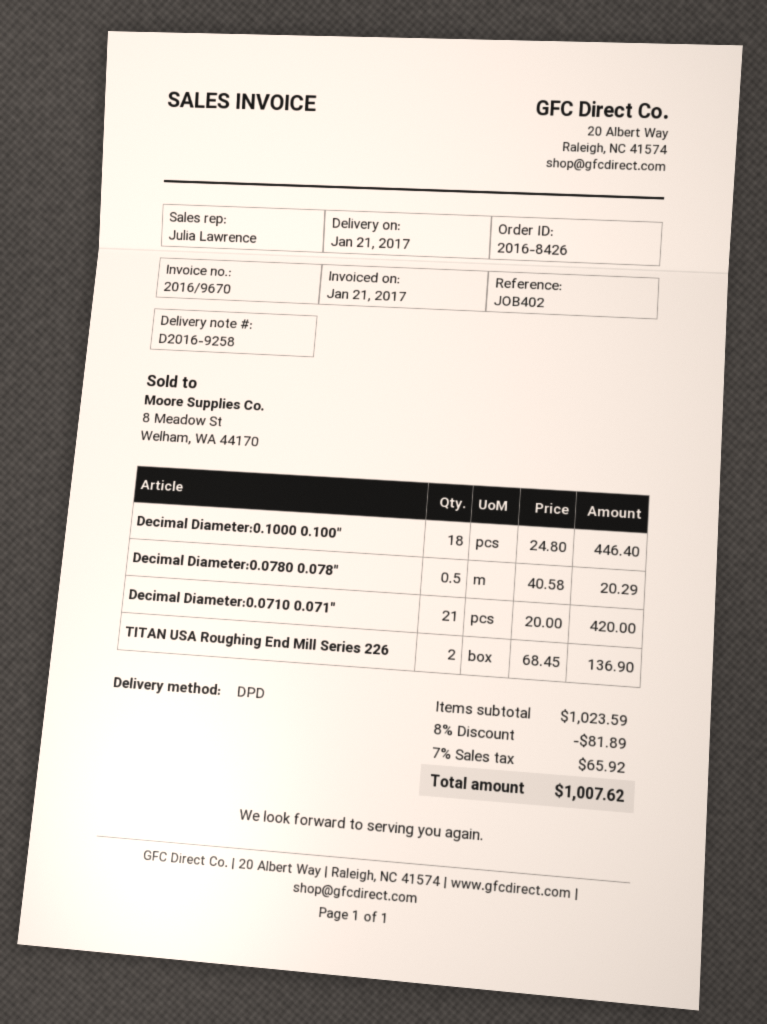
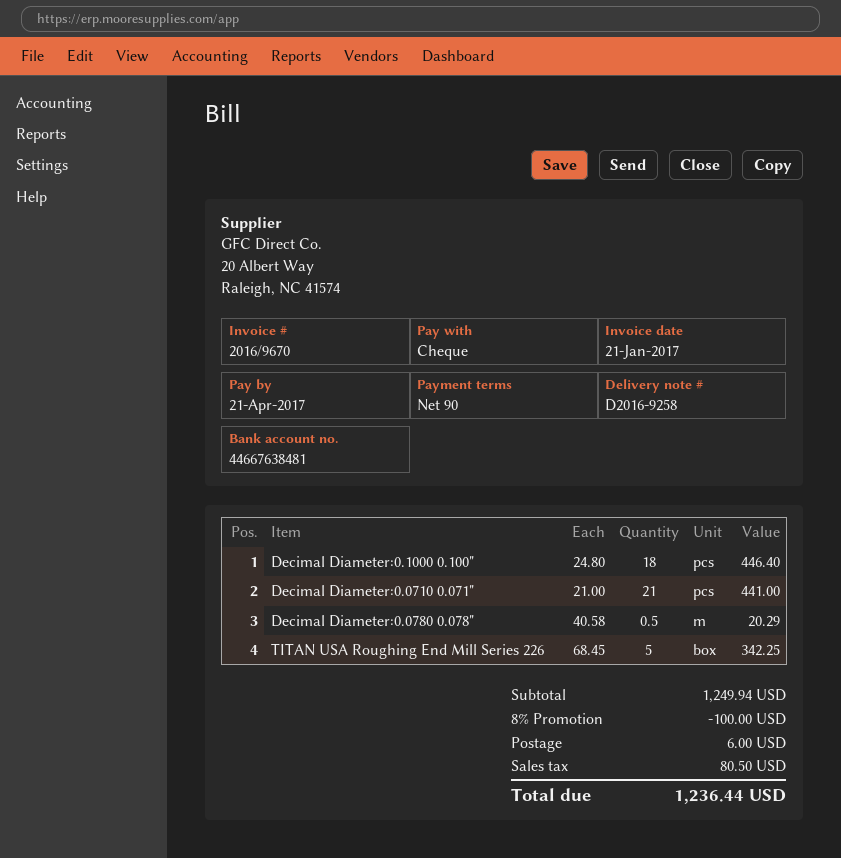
Decimal Diameter:0.0710 0.071": 21 x 20.00 = 420.00 -> 21 x 21.00 = 441.00
TITAN USA Roughing End Mill Series 226: 2 x 68.45 = 136.90 -> 5 x 68.45 = 342.25
subtotal: 1023.59 -> 1249.94
discount: 8% = 81.89 -> 8% = 100.00
shipping: none -> 6.00
tax: 65.92 -> 80.50
total: 1007.62 -> 1236.44

